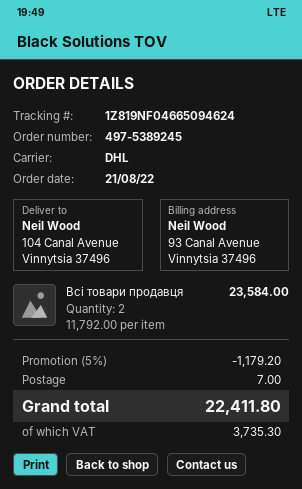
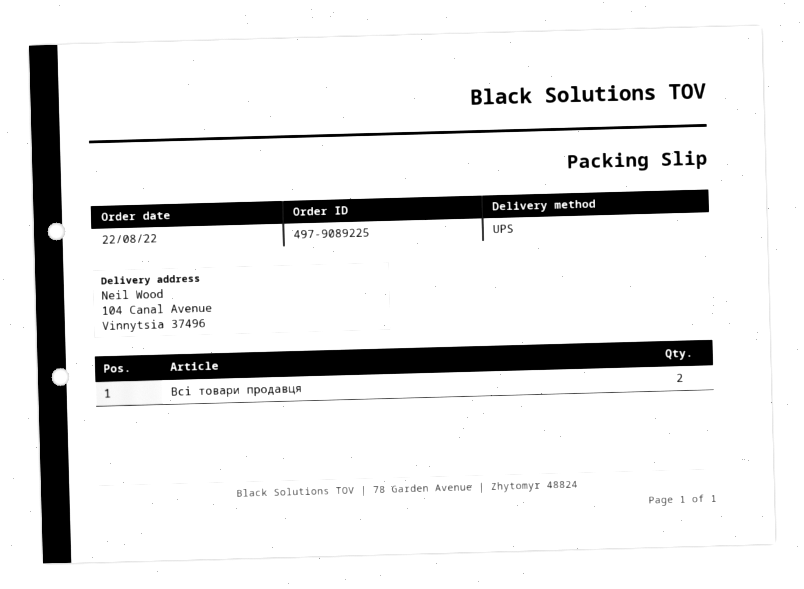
order number: 497-5389245 -> 497-9089225
order date: 2022-08-21 -> 2022-08-22
shipping method: DHL -> UPS

